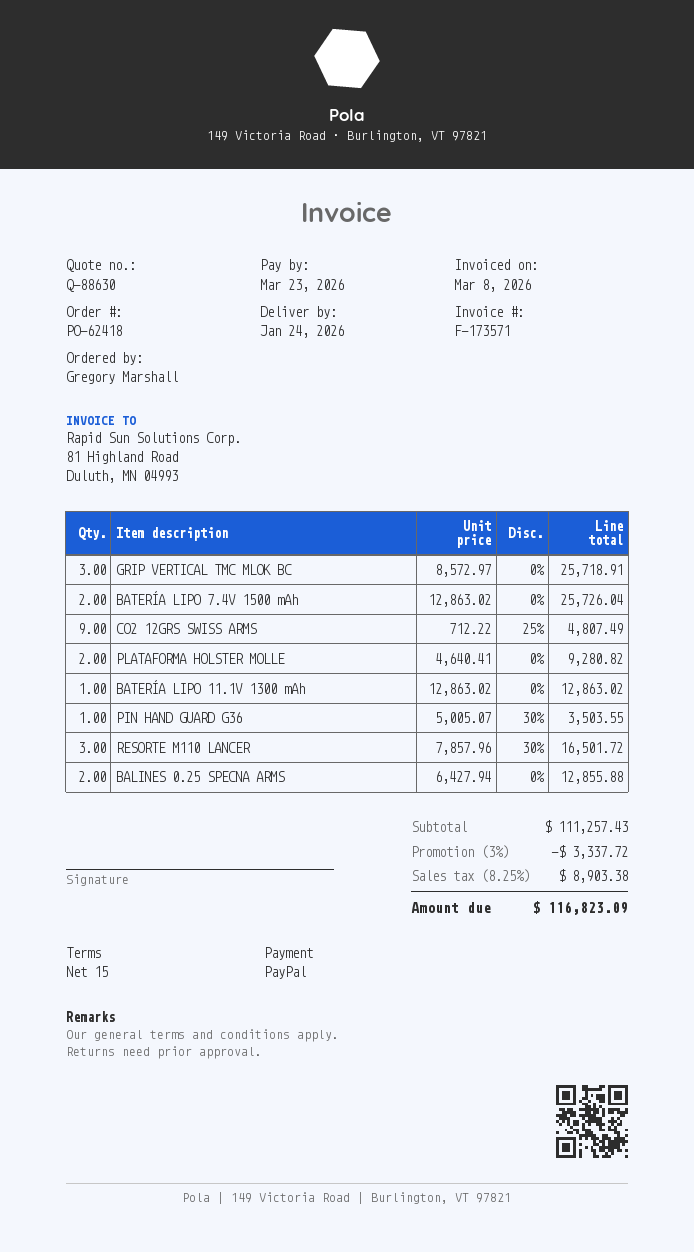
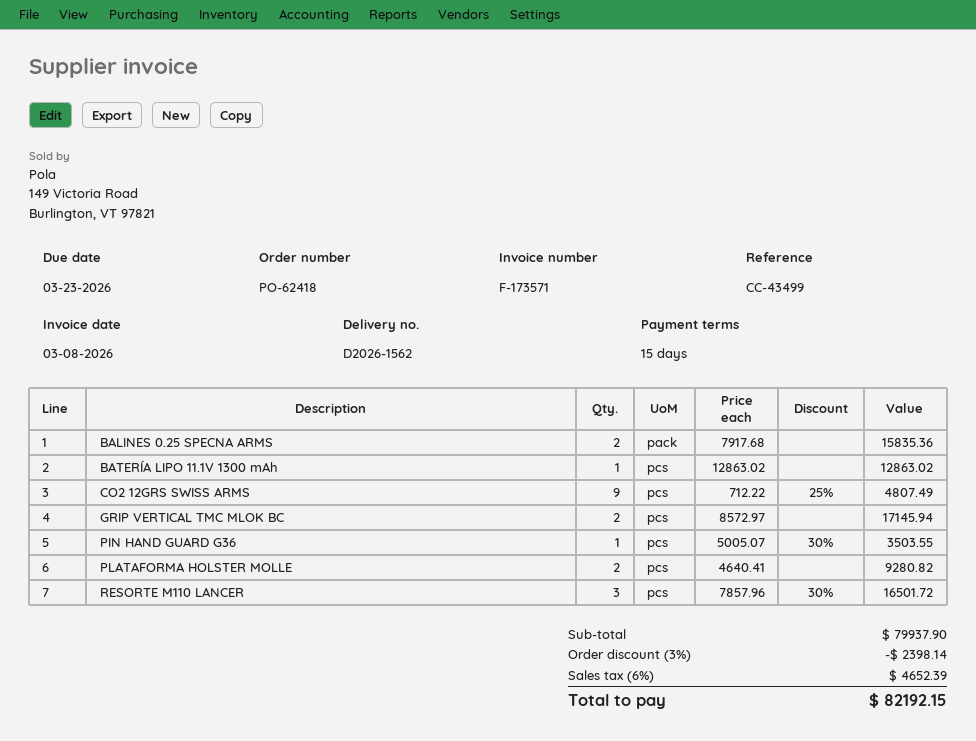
GRIP VERTICAL TMC MLOK BC: 3 x 8572.97 = 25718.91 -> 2 x 8572.97 = 17145.94
BATERÍA LIPO 7.4V 1500 mAh: 2 x 12863.02 = 25726.04 -> none
BALINES 0.25 SPECNA ARMS: 2 x 6427.94 = 12855.88 -> 2 x 7917.68 = 15835.36
subtotal: 111257.43 -> 79937.90
discount: 3% = 3337.72 -> 3% = 2398.14
tax: 8.25% = 8903.38 -> 6% = 4652.39
total: 116823.09 -> 82192.15

